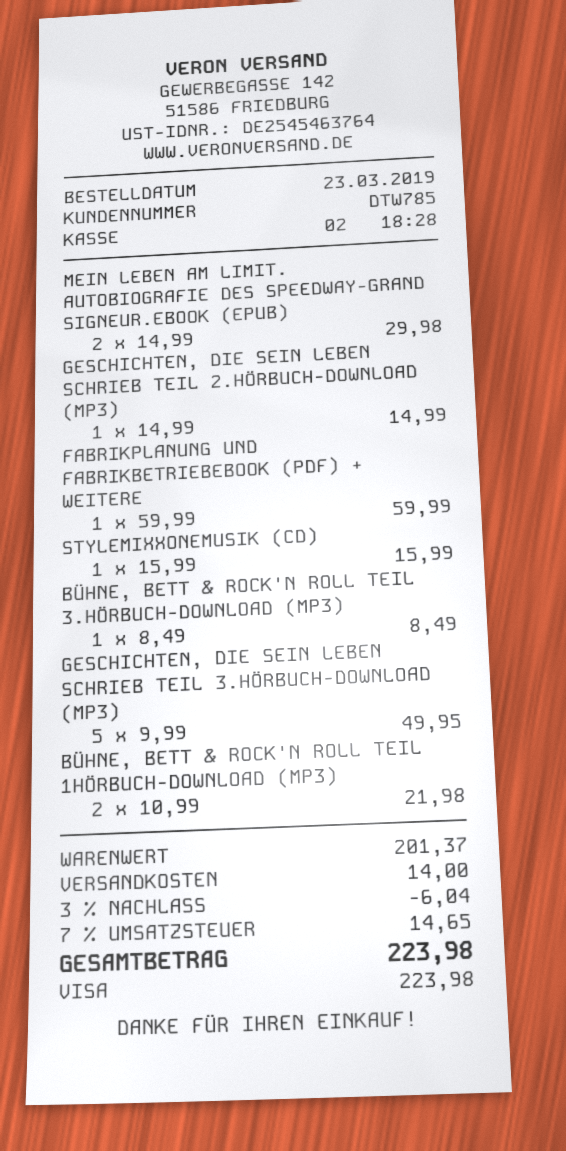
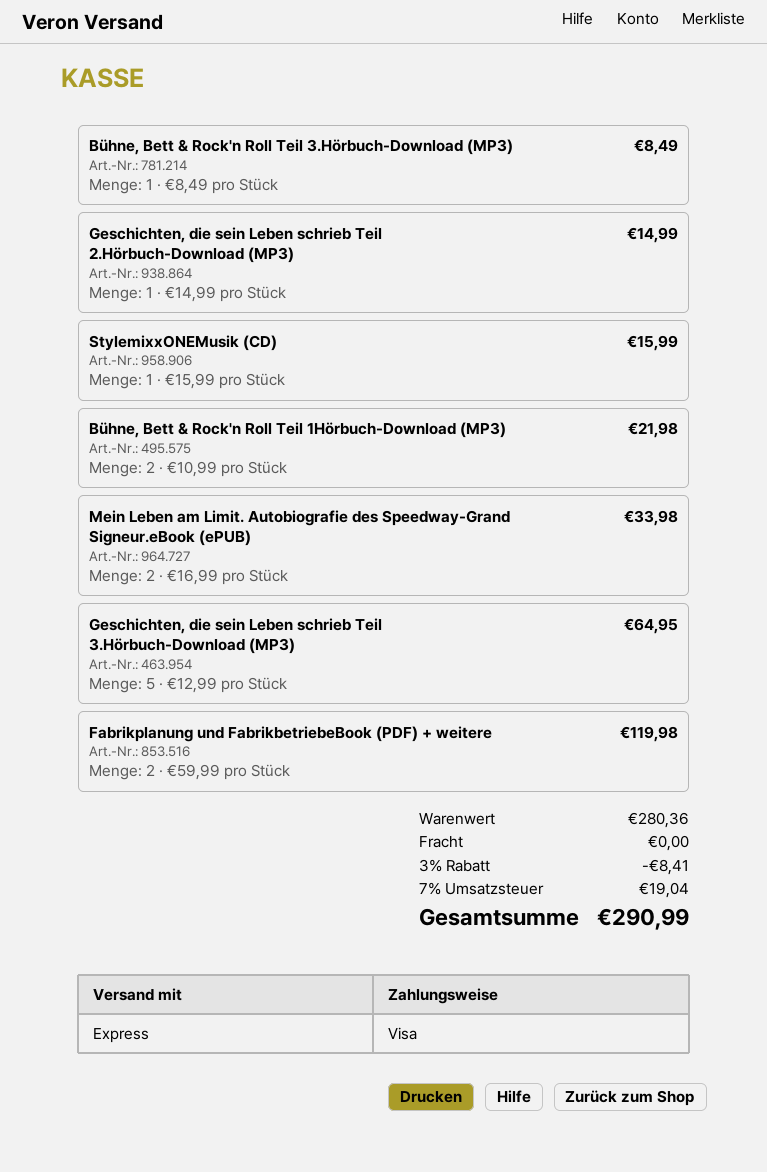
MEIN LEBEN AM LIMIT. AUTOBIOGRAFIE DES SPEEDWAY-GRAND SIGNEUR.EBOOK (EPUB): 2 x 14.99 = 29.98 -> 2 x 16.99 = 33.98
FABRIKPLANUNG UND FABRIKBETRIEBEBOOK (PDF) + WEITERE: 1 x 59.99 = 59.99 -> 2 x 59.99 = 119.98
GESCHICHTEN, DIE SEIN LEBEN SCHRIEB TEIL 3.HÖRBUCH-DOWNLOAD (MP3): 5 x 9.99 = 49.95 -> 5 x 12.99 = 64.95
subtotal: 201.37 -> 280.36
discount: 3% = 6.04 -> 3% = 8.41
shipping: 14.00 -> 0.00
tax: 7% = 14.65 -> 7% = 19.04
total: 223.98 -> 290.99

